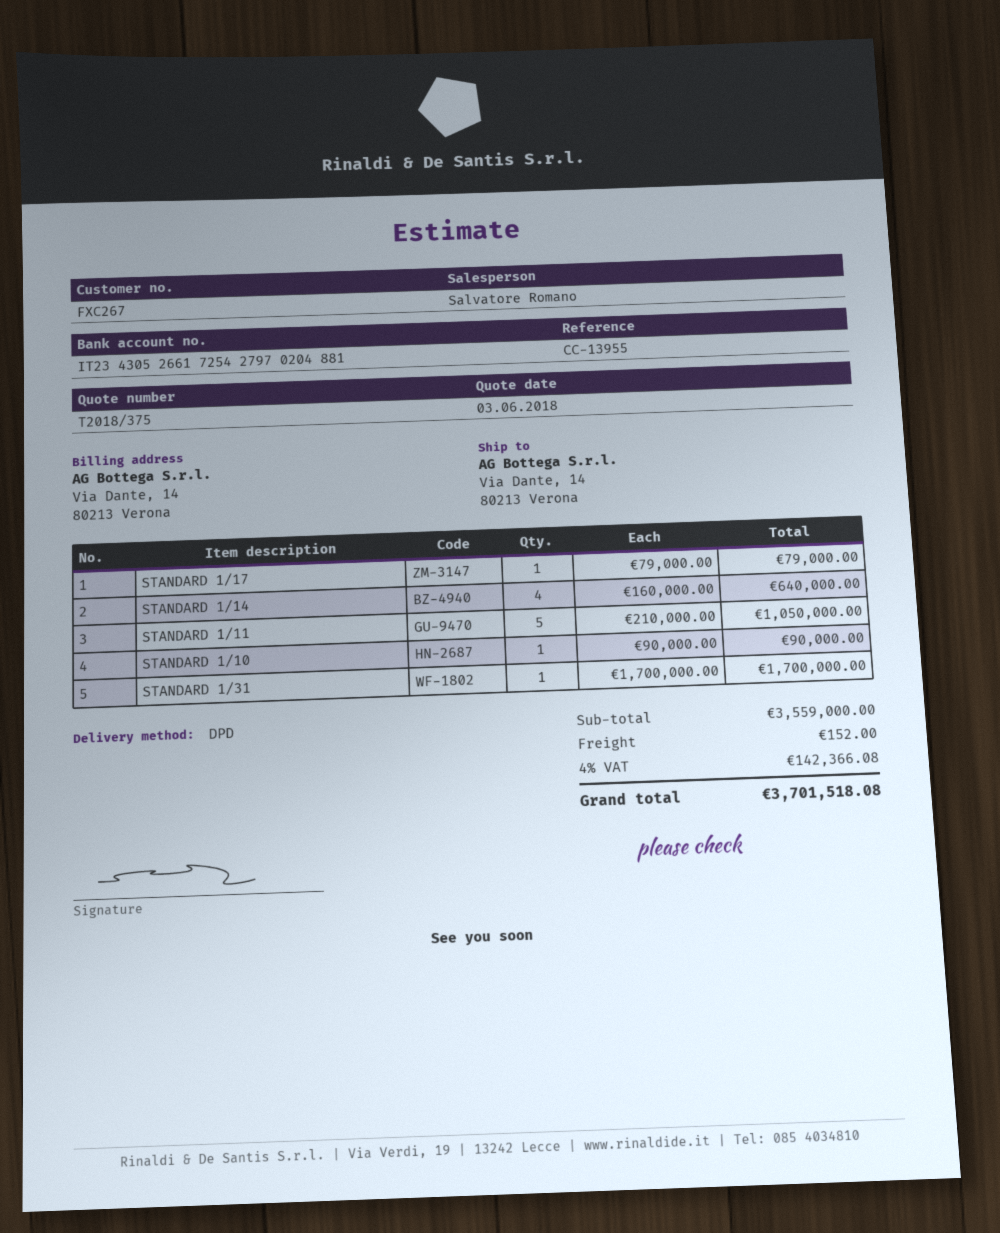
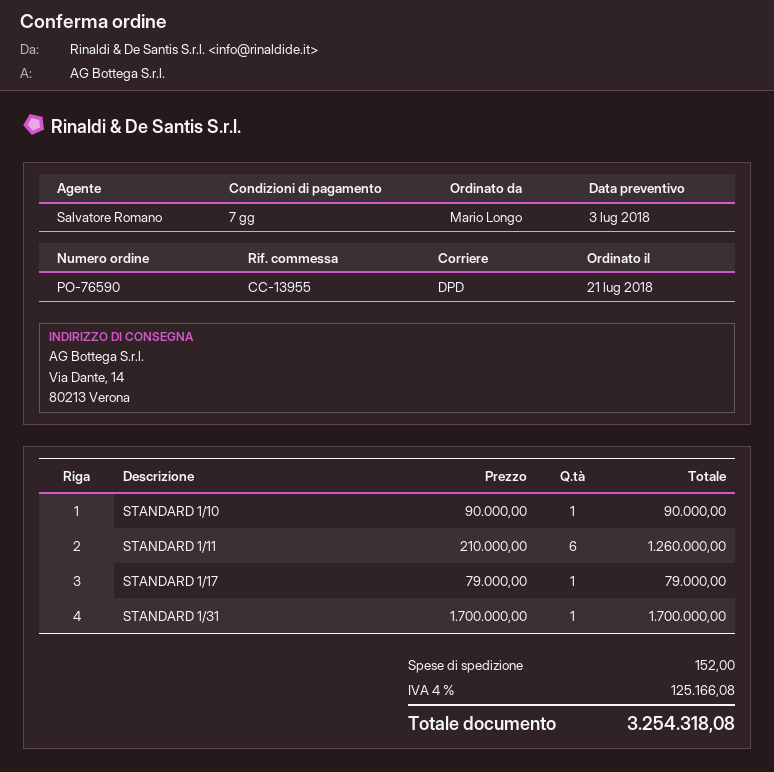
quote date: 2018-06-03 -> 2018-07-03
STANDARD 1/14: 4 x 160000.00 = 640000.00 -> none
STANDARD 1/11: 5 x 210000.00 = 1050000.00 -> 6 x 210000.00 = 1260000.00
tax: 4% = 142366.08 -> 4% = 125166.08
total: 3701518.08 -> 3254318.08

